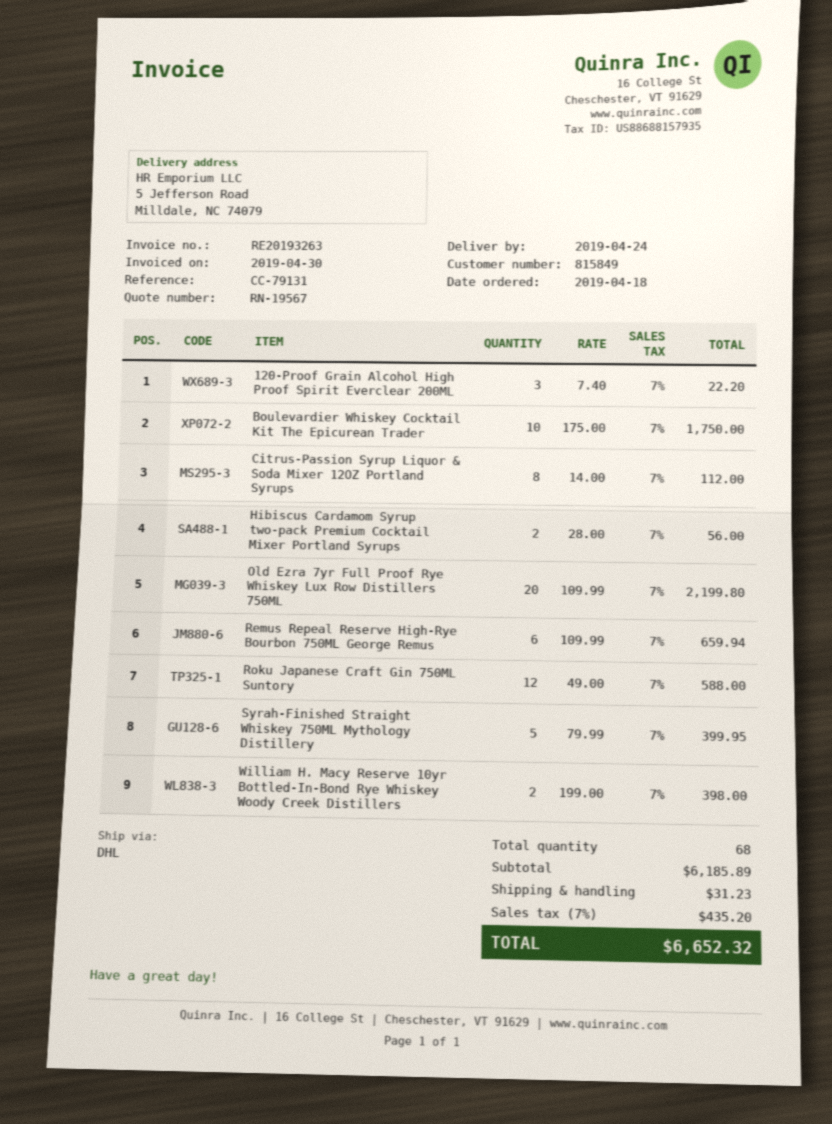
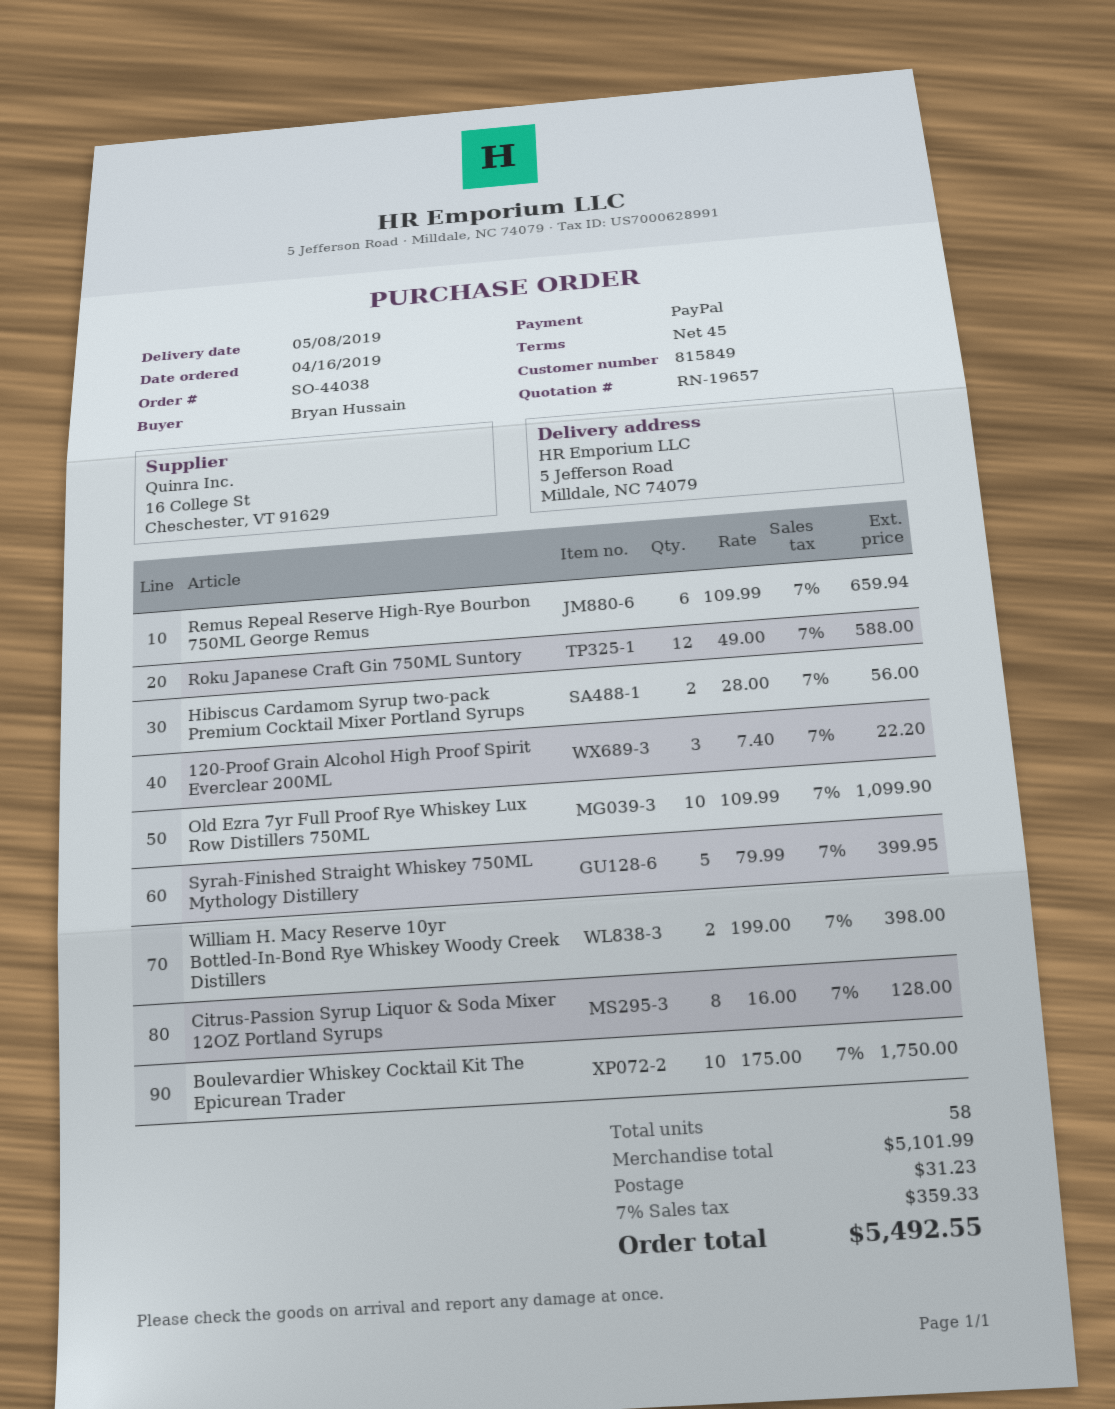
quote number: RN-19567 -> RN-19657
order date: 2019-04-18 -> 2019-04-16
delivery date: 2019-04-24 -> 2019-05-08
Citrus-Passion Syrup Liquor & Soda Mixer 12OZ Portland Syrups: 8 x 14.00 = 112.00 -> 8 x 16.00 = 128.00
Old Ezra 7yr Full Proof Rye Whiskey Lux Row Distillers 750ML: 20 x 109.99 = 2199.80 -> 10 x 109.99 = 1099.90
total quantity: 68 -> 58
subtotal: 6185.89 -> 5101.99
tax: 7% = 435.20 -> 7% = 359.33
total: 6652.32 -> 5492.55

